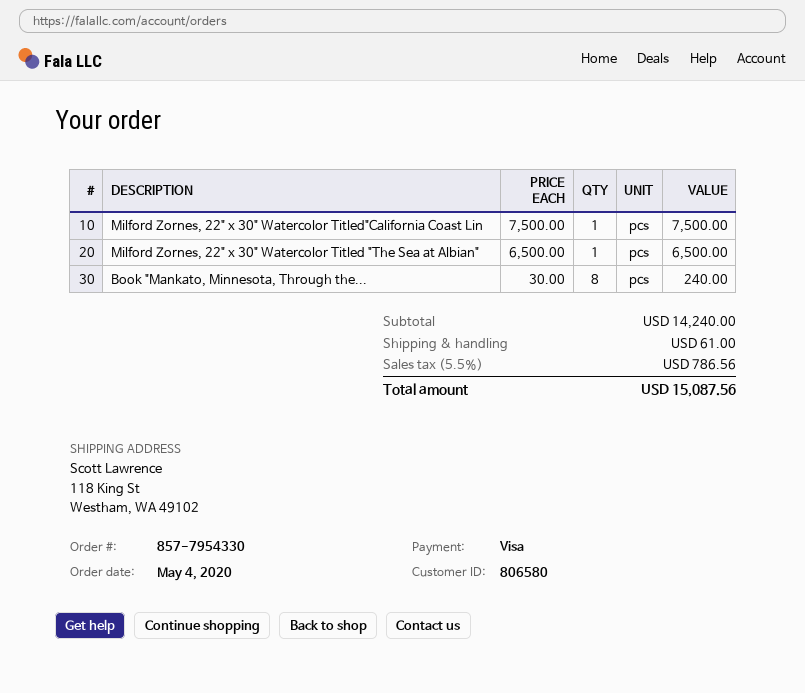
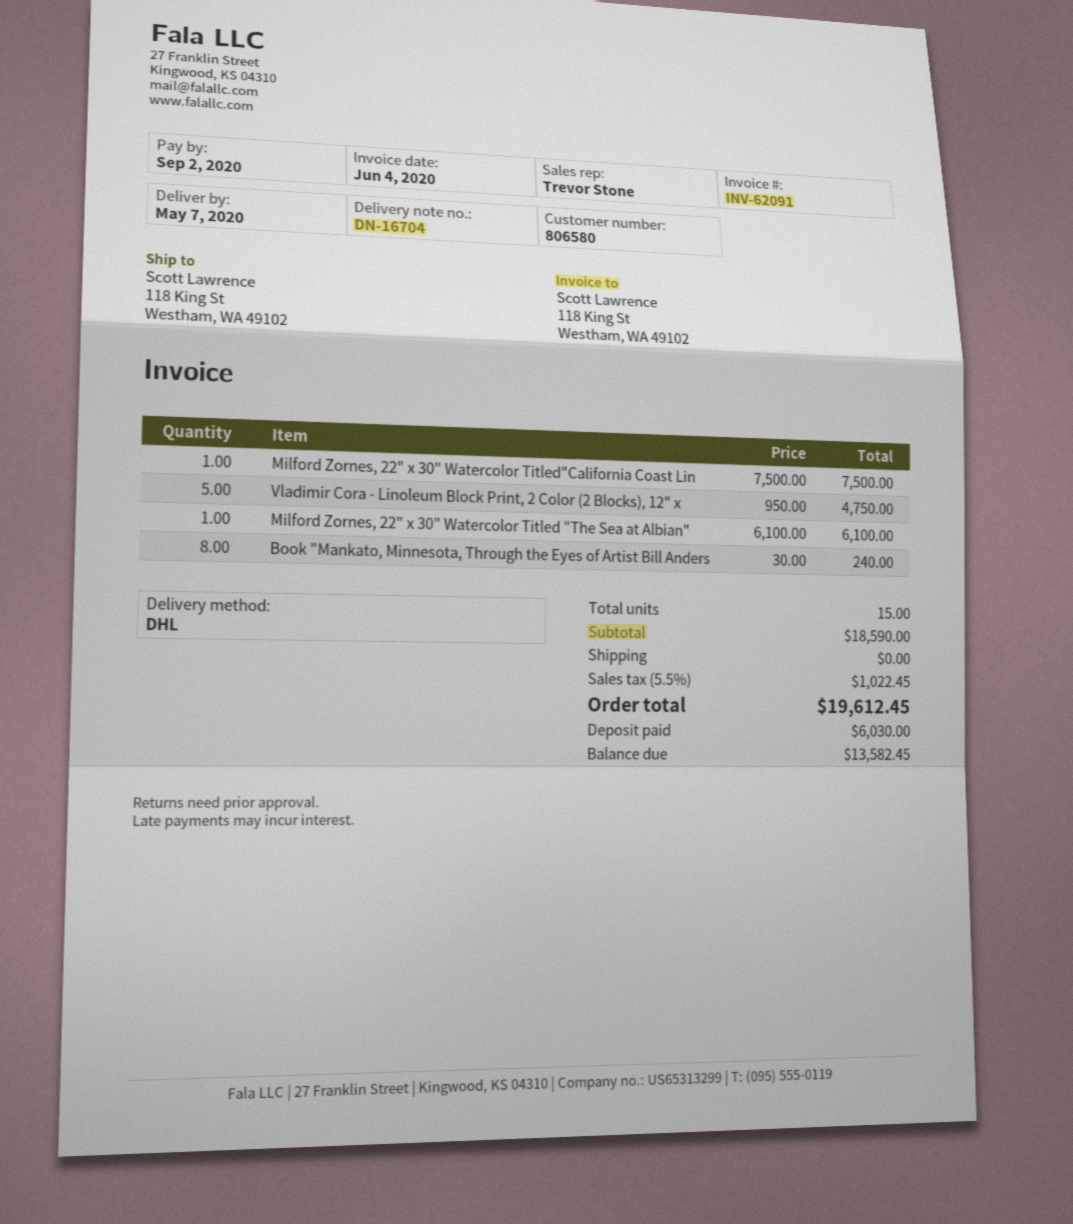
Milford Zornes, 22" x 30" Watercolor Titled "The Sea at Albian": 1 x 6500.00 = 6500.00 -> 1 x 6100.00 = 6100.00
Vladimir Cora - Linoleum Block Print, 2 Color (2 Blocks), 12" x: none -> 5 x 950.00 = 4750.00
subtotal: 14240.00 -> 18590.00
shipping: 61.00 -> 0.00
tax: 5.5% = 786.56 -> 5.5% = 1022.45
total: 15087.56 -> 19612.45

